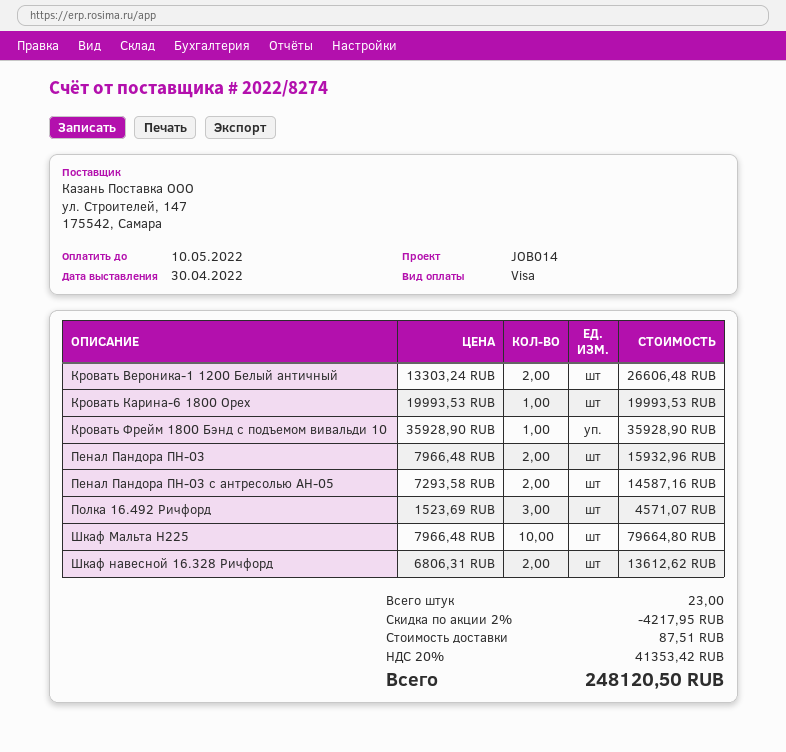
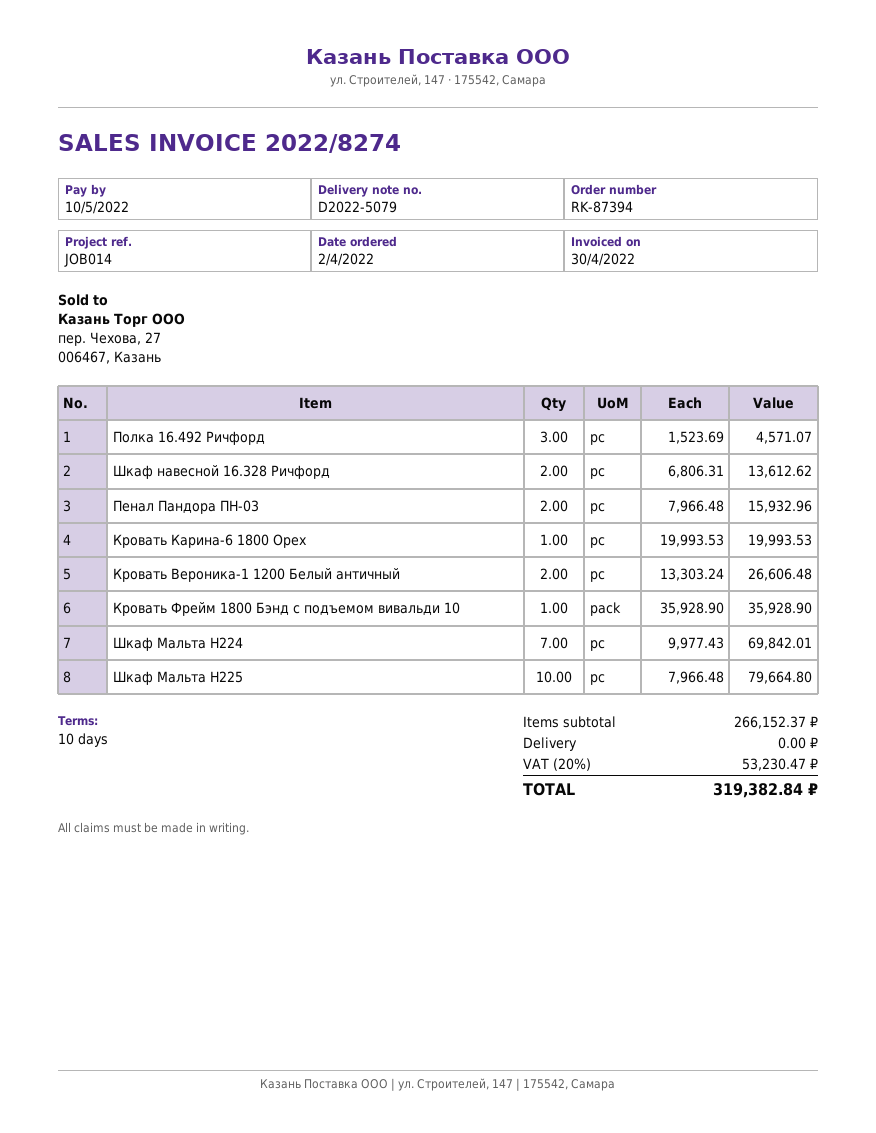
Пенал Пандора ПН-03 с антресолью АН-05: 2 x 7293.58 = 14587.16 -> none
Шкаф Мальта H224: none -> 7 x 9977.43 = 69842.01
discount: 2% = 4217.95 -> none
shipping: 87.51 -> 0.00
tax: 20% = 41353.42 -> 20% = 53230.47
total: 248120.50 -> 319382.84

